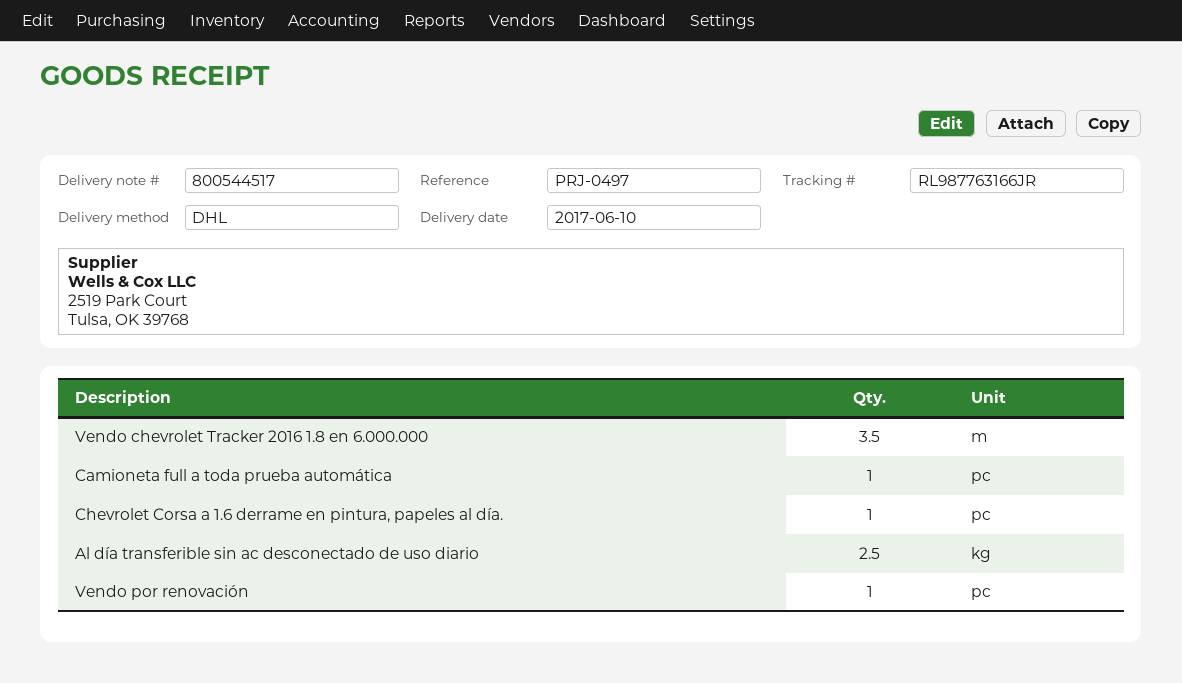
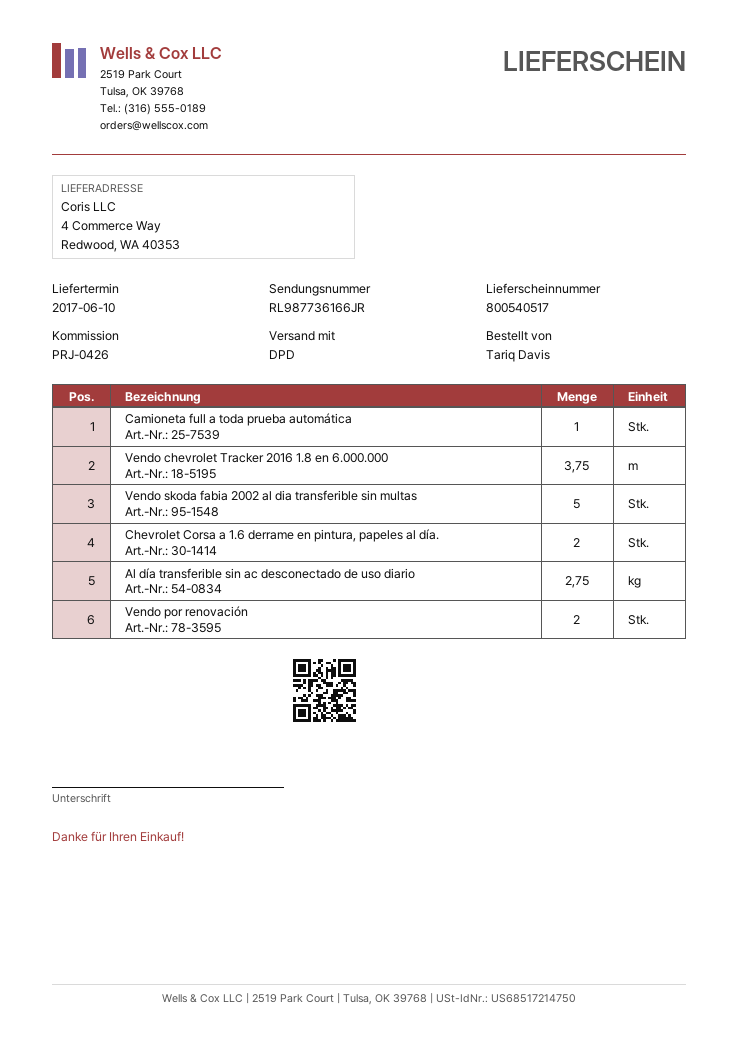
delivery note number: 800544517 -> 800540517
reference: PRJ-0497 -> PRJ-0426
shipping method: DHL -> DPD
tracking number: RL987763166JR -> RL987736166JR
Vendo chevrolet Tracker 2016 1.8 en 6.000.000: 3.5 -> 3.75
Chevrolet Corsa a 1.6 derrame en pintura, papeles al día.: 1 -> 2
Al día transferible sin ac desconectado de uso diario: 2.5 -> 2.75
Vendo por renovación: 1 -> 2
Vendo skoda fabia 2002 al dia transferible sin multas: none -> 5

